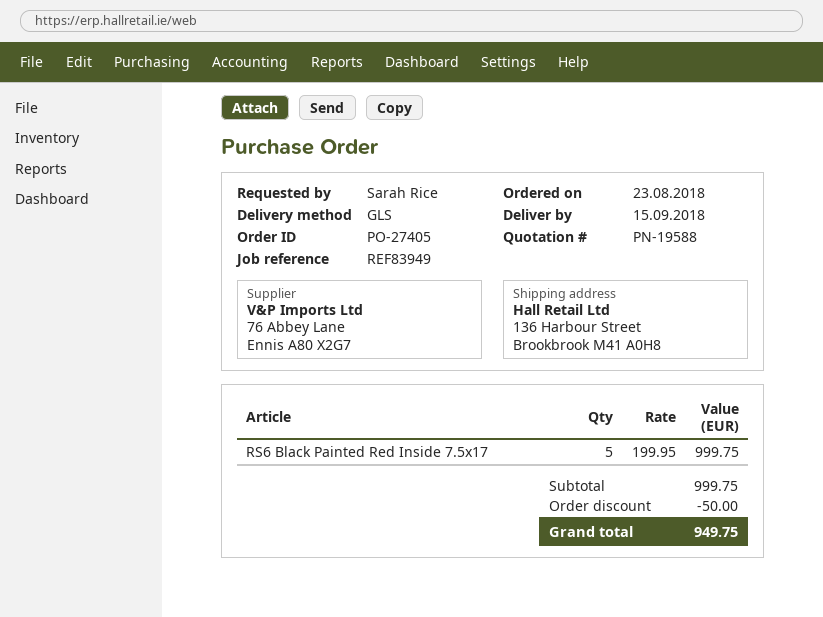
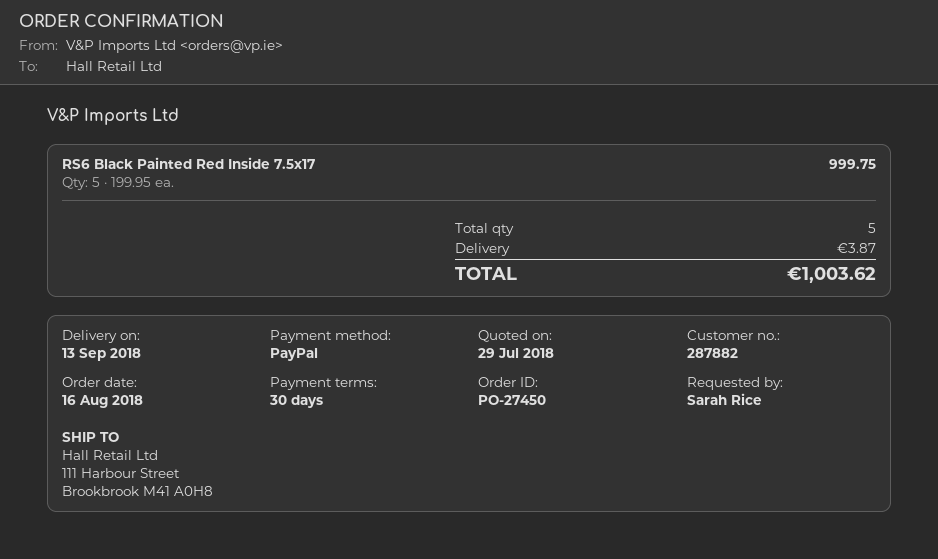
order number: PO-27405 -> PO-27450
order date: 2018-08-23 -> 2018-08-16
delivery date: 2018-09-15 -> 2018-09-13
ship to: 136 Harbour Street, Brookbrook M41 A0H8 -> 111 Harbour Street, Brookbrook M41 A0H8
discount: 50.00 -> none
shipping: none -> 3.87
total: 949.75 -> 1003.62

